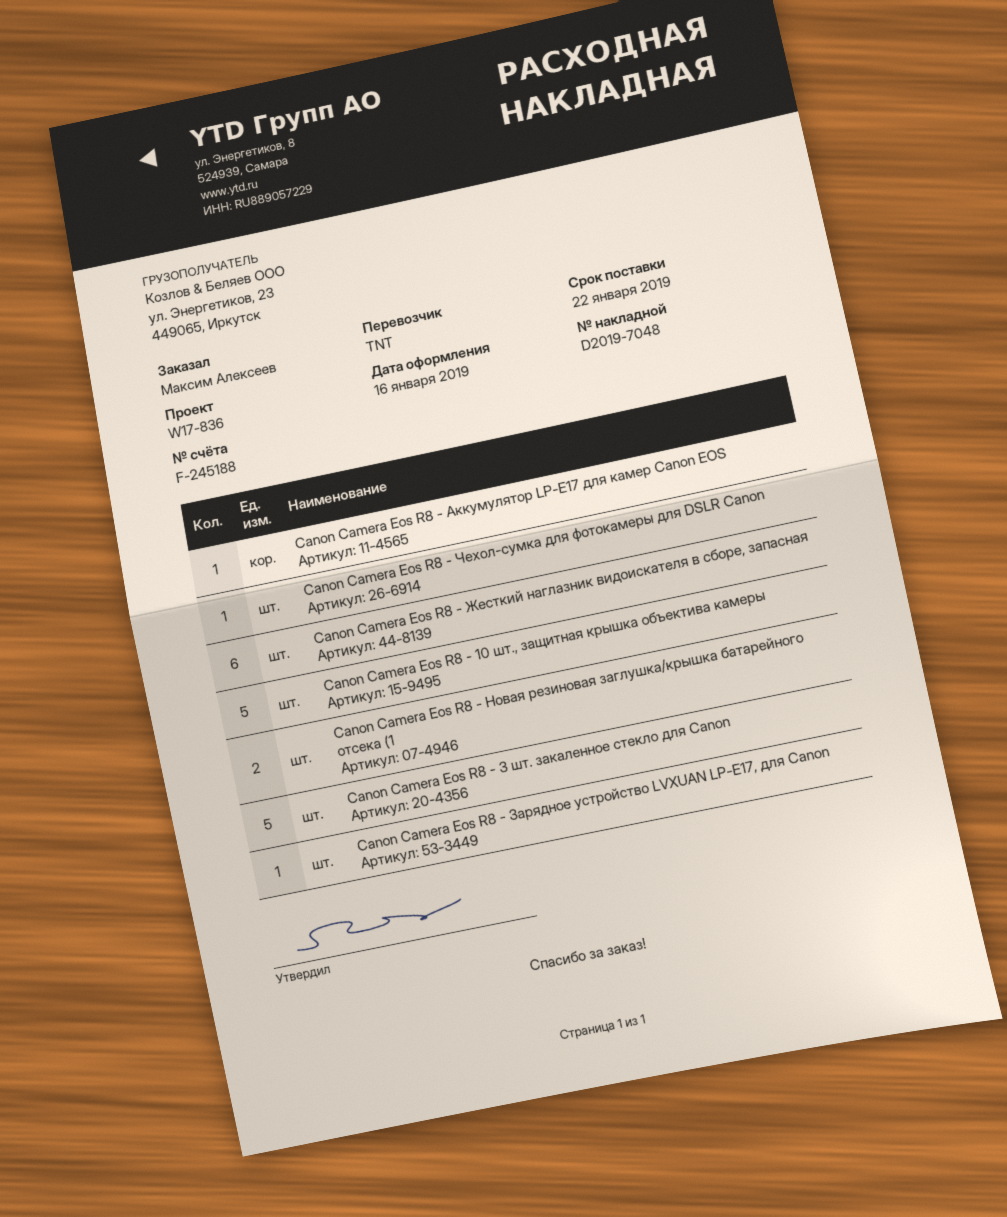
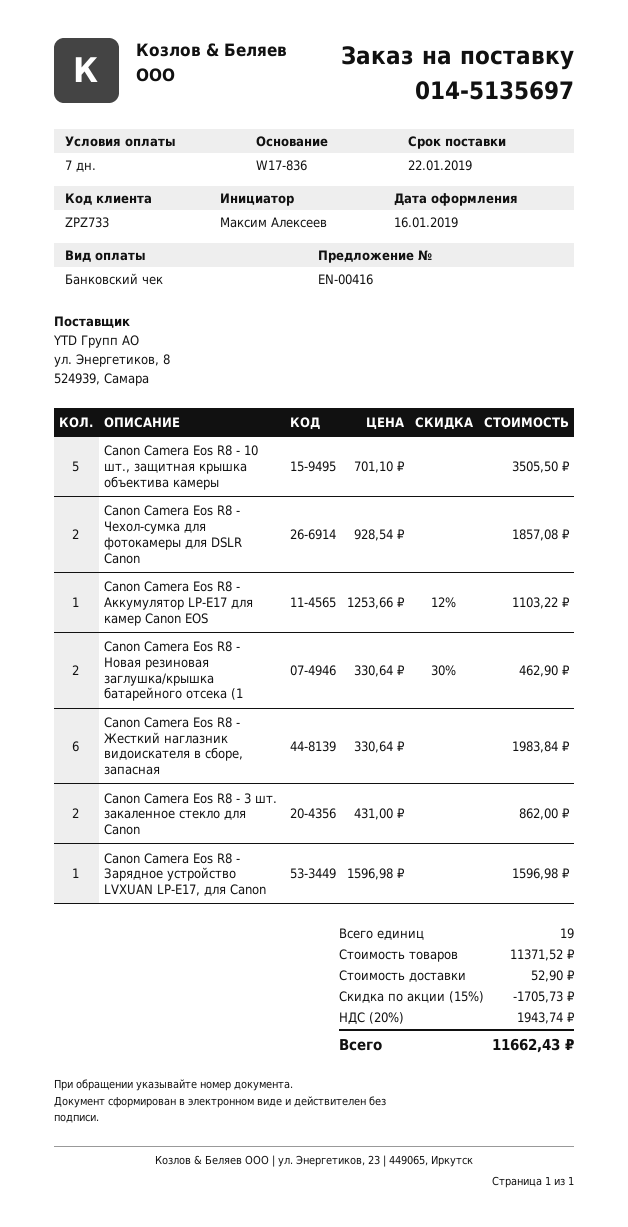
Canon Camera Eos R8 - Чехол-сумка для фотокамеры для DSLR Canon: 1 -> 2
Canon Camera Eos R8 - 3 шт. закаленное стекло для Canon: 5 -> 2

